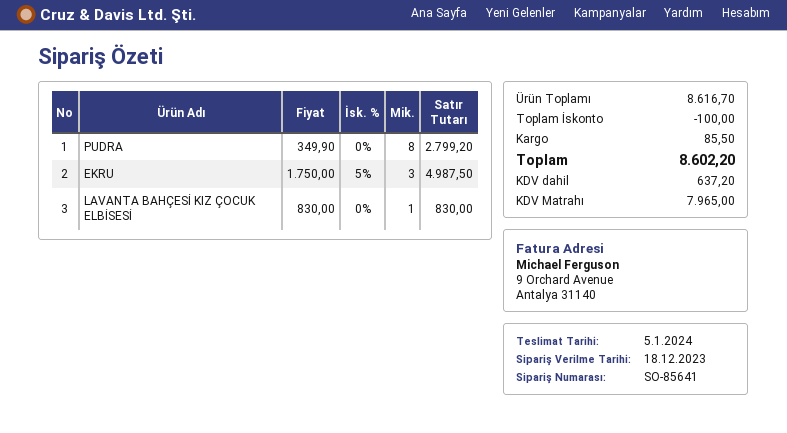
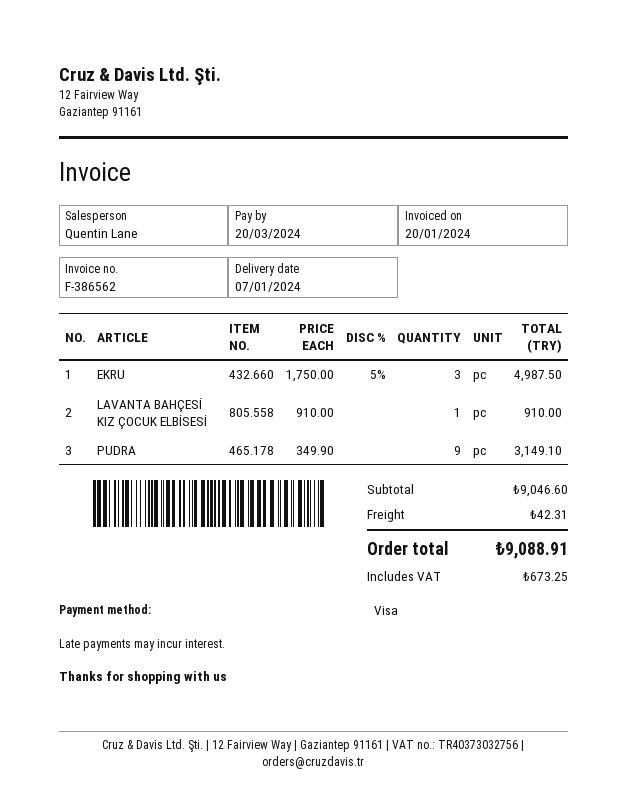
delivery date: 2024-01-05 -> 2024-01-07
PUDRA: 8 x 349.90 = 2799.20 -> 9 x 349.90 = 3149.10
LAVANTA BAHÇESİ KIZ ÇOCUK ELBİSESİ: 1 x 830.00 = 830.00 -> 1 x 910.00 = 910.00
subtotal: 8616.70 -> 9046.60
discount: 100.00 -> none
shipping: 85.50 -> 42.31
tax: 637.20 -> 673.25
total: 8602.20 -> 9088.91

